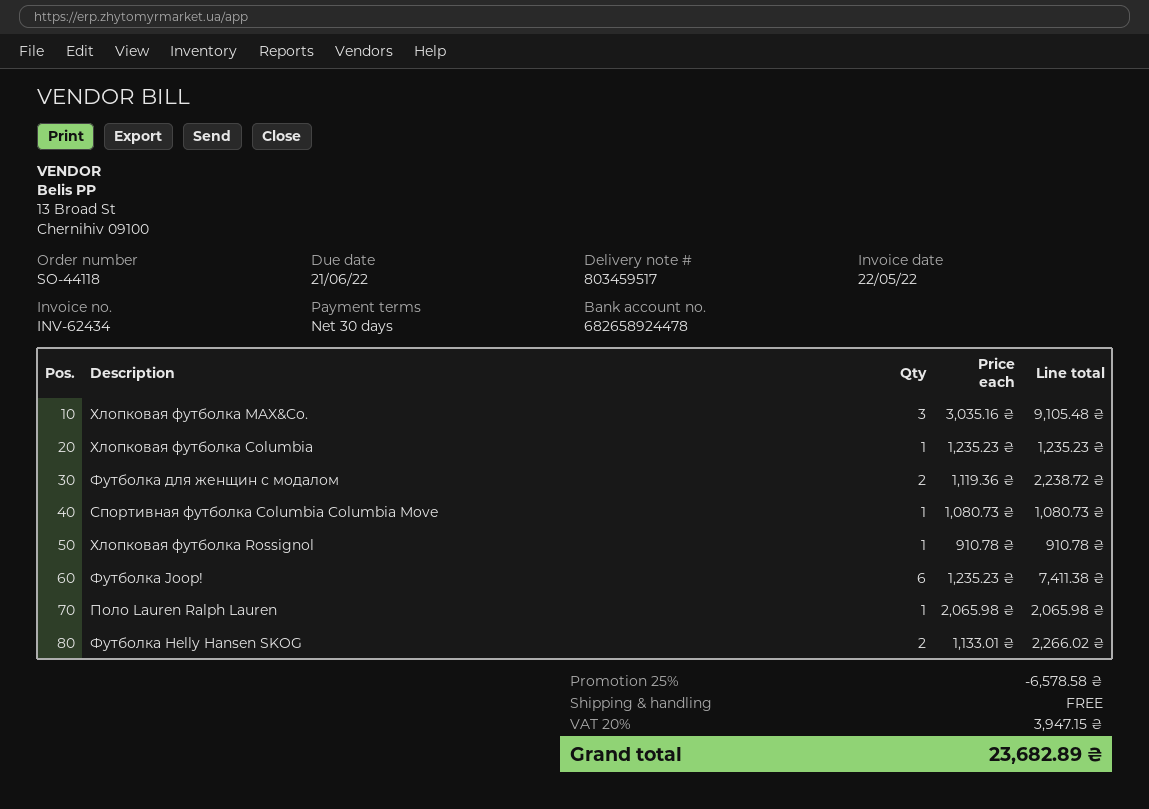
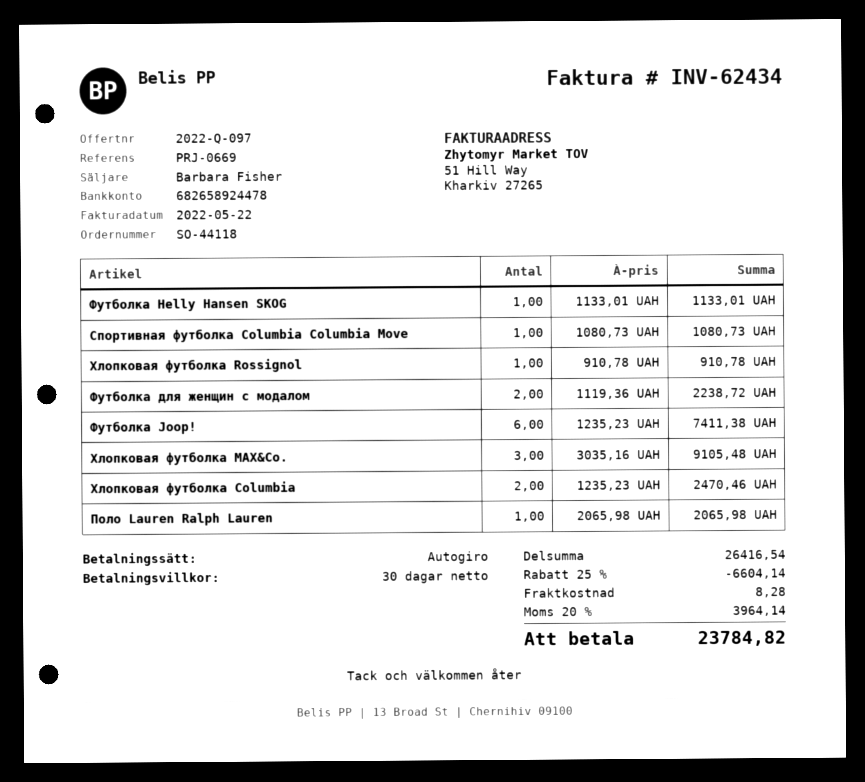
Хлопковая футболка Columbia: 1 x 1235.23 = 1235.23 -> 2 x 1235.23 = 2470.46
Футболка Helly Hansen SKOG: 2 x 1133.01 = 2266.02 -> 1 x 1133.01 = 1133.01
discount: 25% = 6578.58 -> 25% = 6604.14
shipping: 0.00 -> 8.28
tax: 20% = 3947.15 -> 20% = 3964.14
total: 23682.89 -> 23784.82

